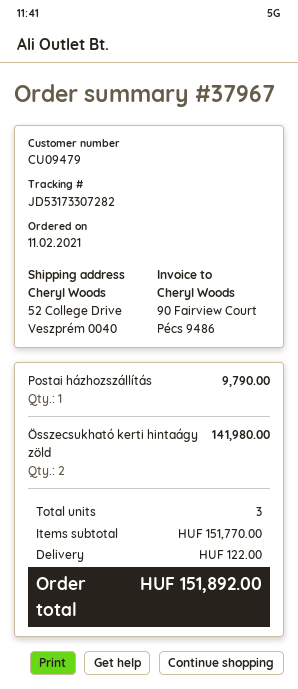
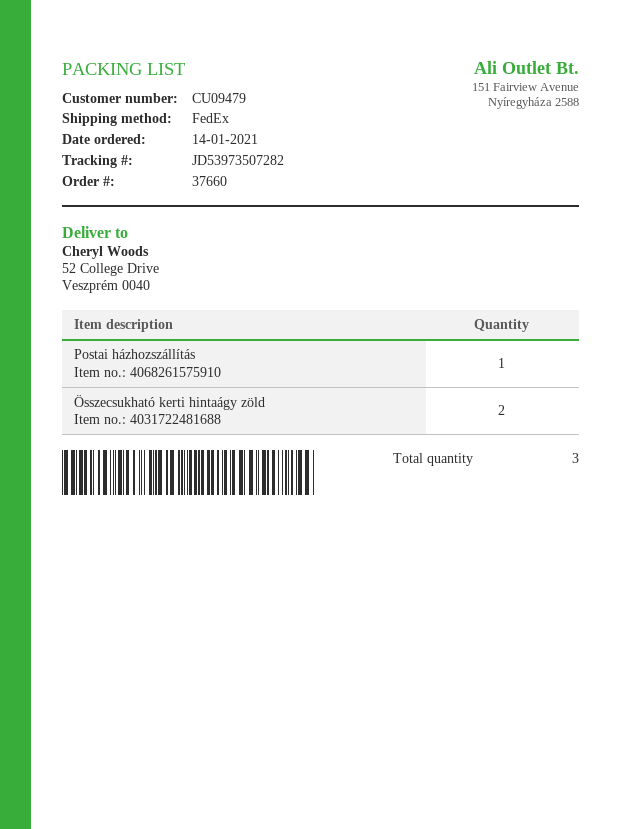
order number: 37967 -> 37660
order date: 2021-02-11 -> 2021-01-14
tracking number: JD53173307282 -> JD53973507282

